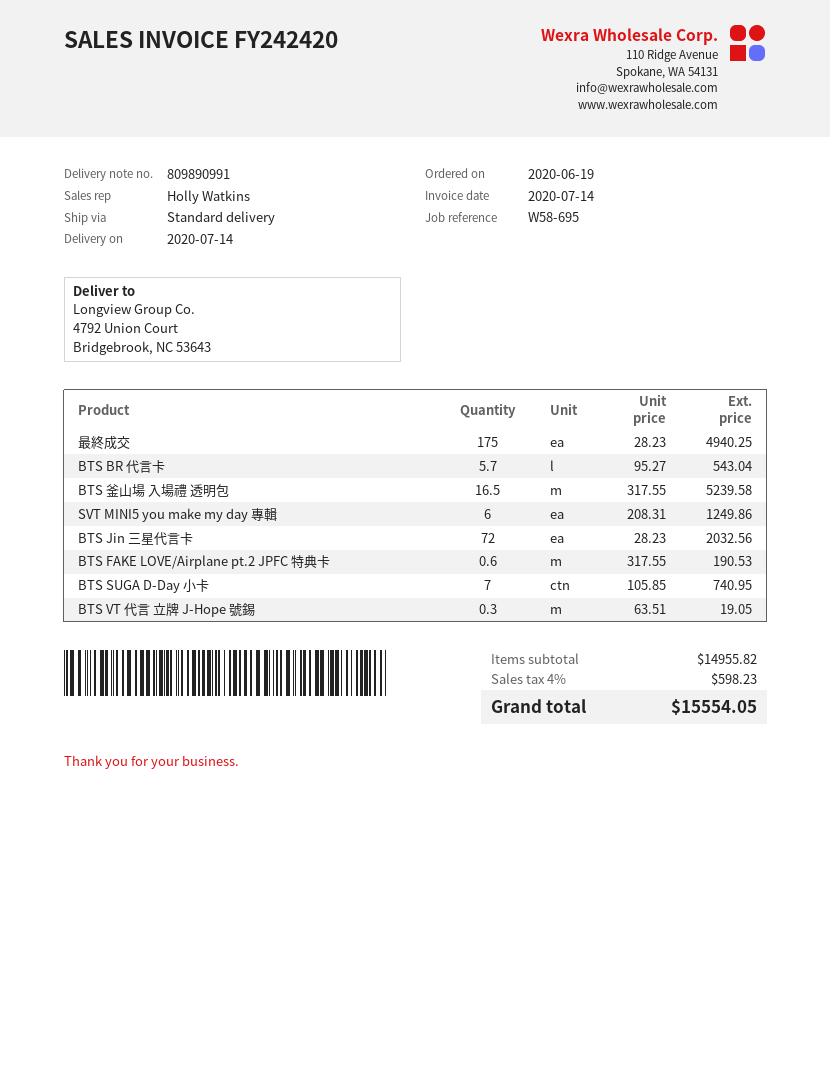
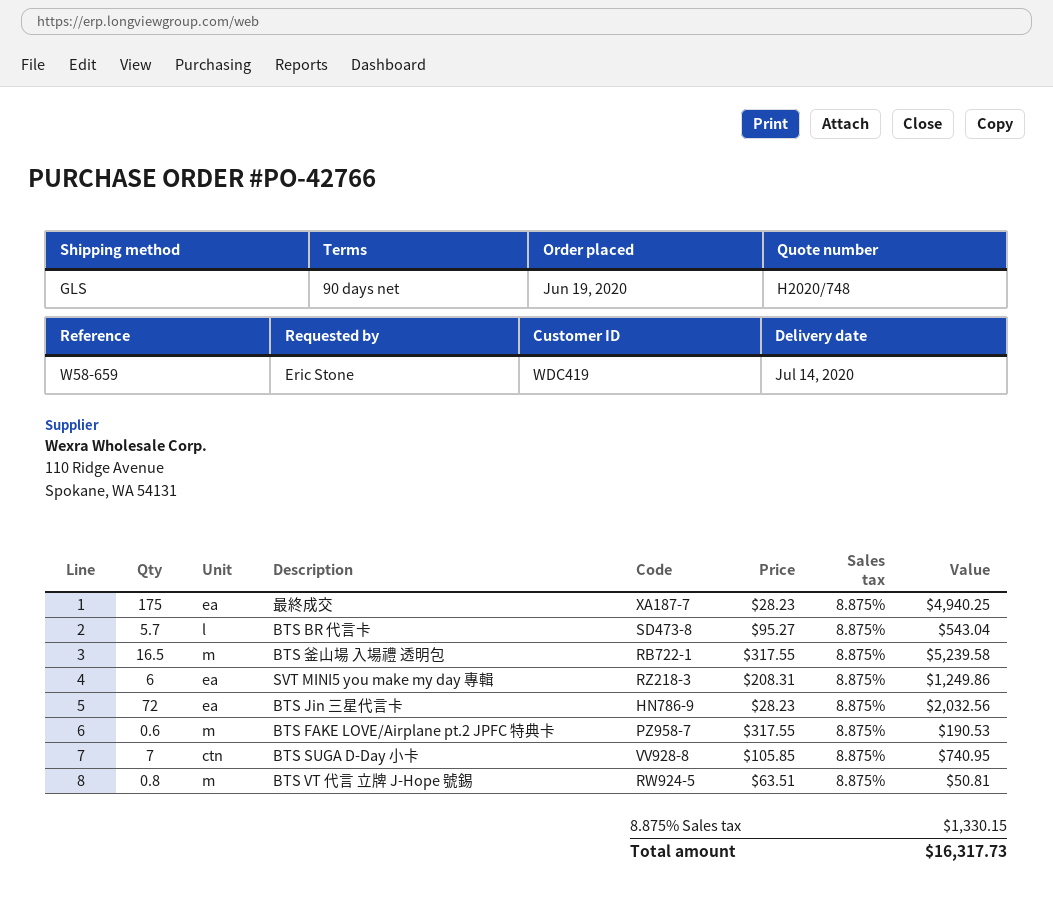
reference: W58-695 -> W58-659
shipping method: standard -> GLS
BTS VT 代言 立牌 J-Hope 號錫: 0.3 x 63.51 = 19.05 -> 0.8 x 63.51 = 50.81
tax: 4% = 598.23 -> 8.875% = 1330.15
total: 15554.05 -> 16317.73

